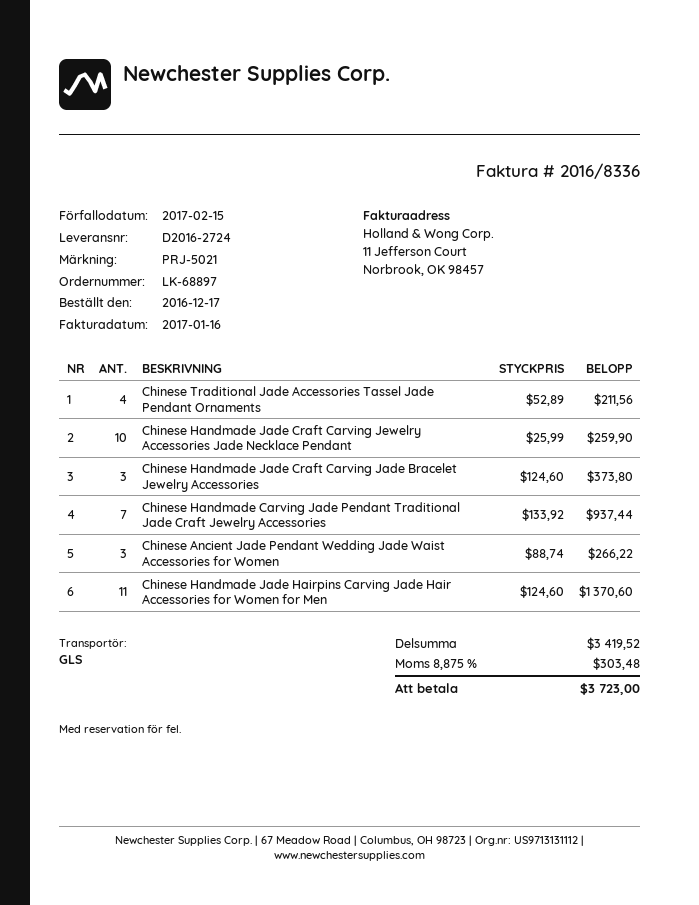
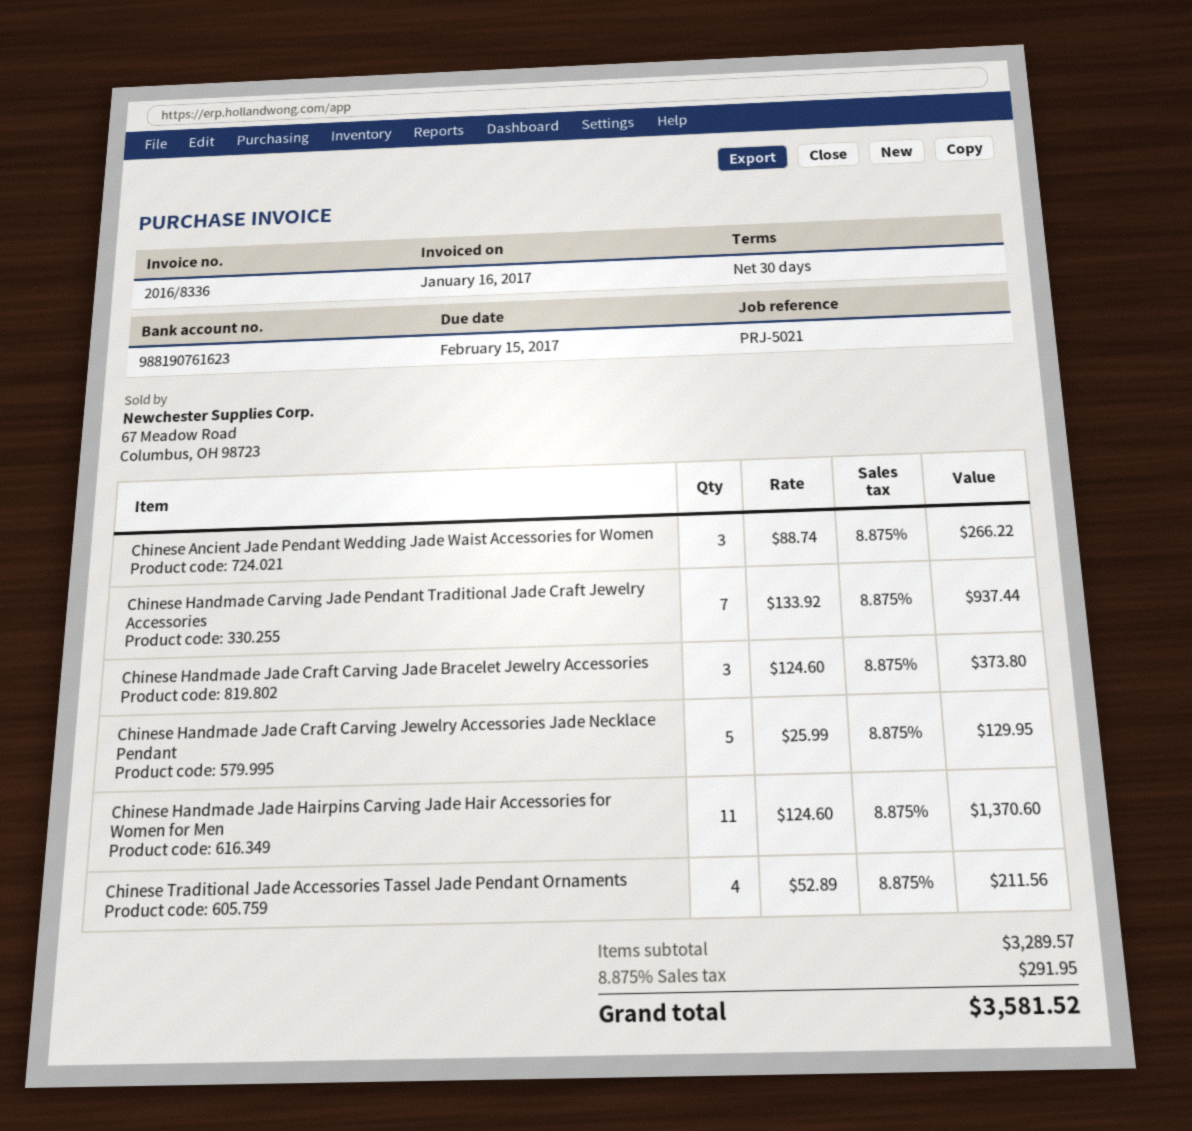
Chinese Handmade Jade Craft Carving Jewelry Accessories Jade Necklace Pendant: 10 x 25.99 = 259.90 -> 5 x 25.99 = 129.95
subtotal: 3419.52 -> 3289.57
tax: 8.875% = 303.48 -> 8.875% = 291.95
total: 3723.00 -> 3581.52

